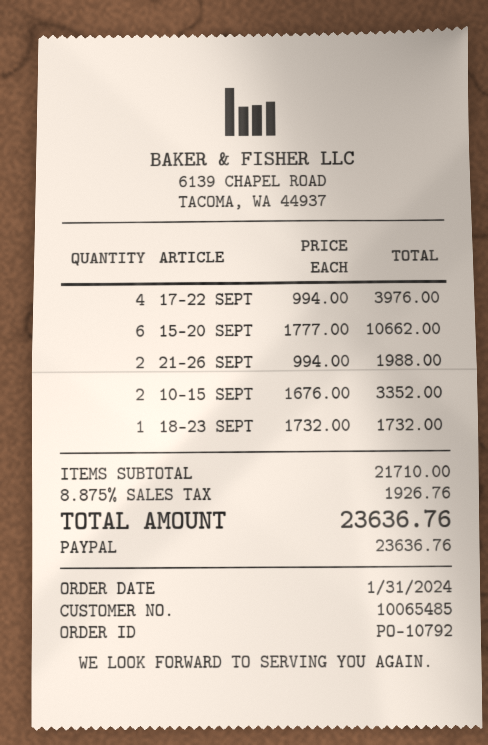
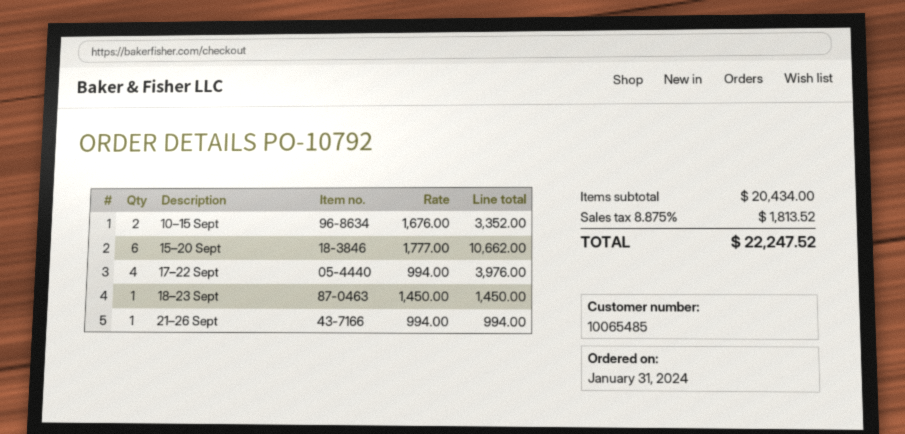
21–26 SEPT: 2 x 994.00 = 1988.00 -> 1 x 994.00 = 994.00
18–23 SEPT: 1 x 1732.00 = 1732.00 -> 1 x 1450.00 = 1450.00
subtotal: 21710.00 -> 20434.00
tax: 8.875% = 1926.76 -> 8.875% = 1813.52
total: 23636.76 -> 22247.52

